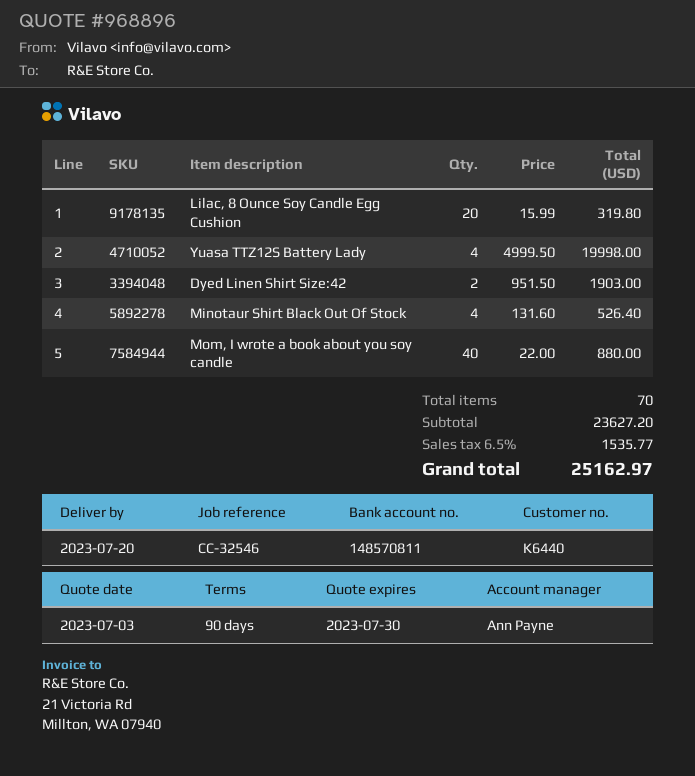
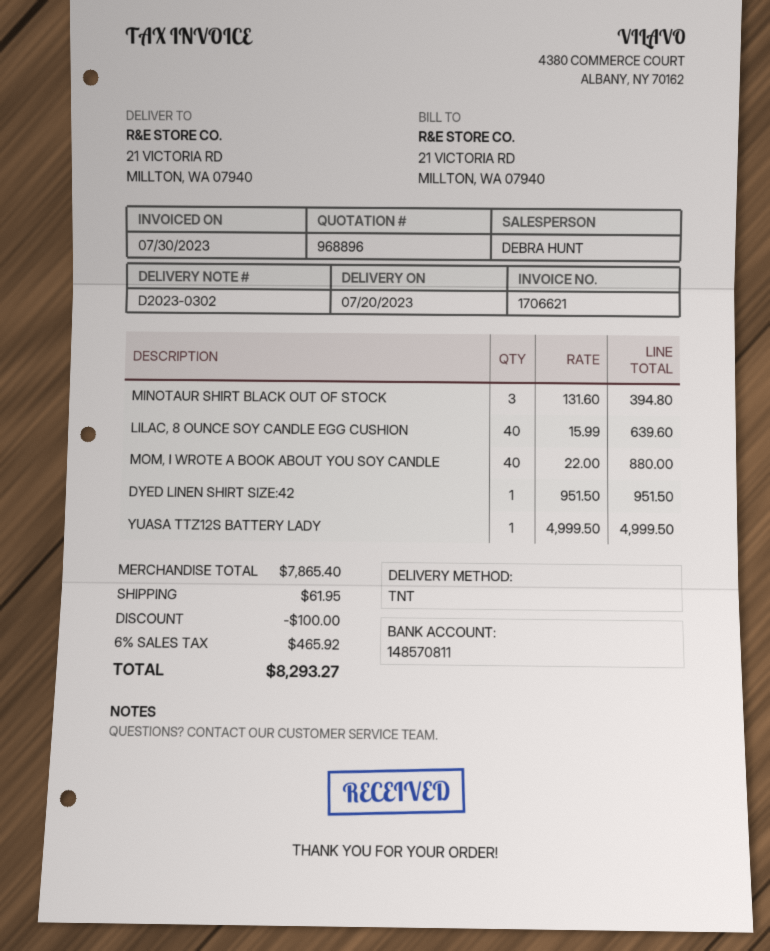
sales rep: Ann Payne -> DEBRA HUNT
Lilac, 8 Ounce Soy Candle Egg Cushion: 20 x 15.99 = 319.80 -> 40 x 15.99 = 639.60
Yuasa TTZ12S Battery Lady: 4 x 4999.50 = 19998.00 -> 1 x 4999.50 = 4999.50
Dyed Linen Shirt Size:42: 2 x 951.50 = 1903.00 -> 1 x 951.50 = 951.50
Minotaur Shirt Black Out Of Stock: 4 x 131.60 = 526.40 -> 3 x 131.60 = 394.80
subtotal: 23627.20 -> 7865.40
discount: none -> 100.00
shipping: none -> 61.95
tax: 6.5% = 1535.77 -> 6% = 465.92
total: 25162.97 -> 8293.27

